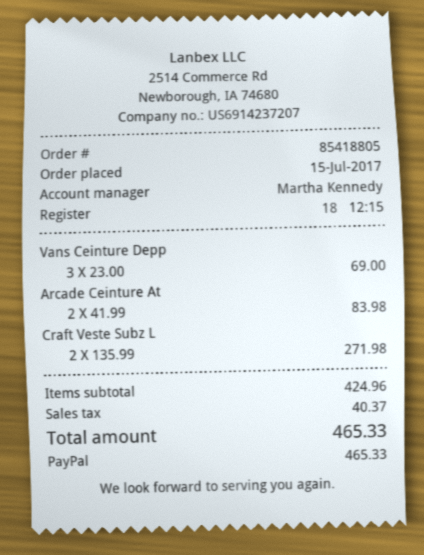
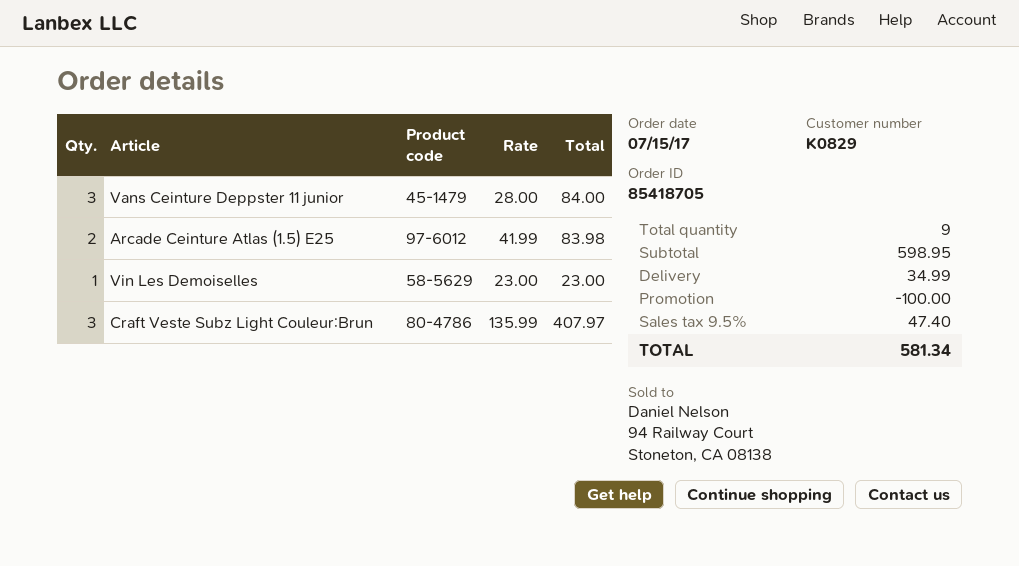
order number: 85418805 -> 85418705
Vans Ceinture Depp: 3 x 23.00 = 69.00 -> 3 x 28.00 = 84.00
Craft Veste Subz L: 2 x 135.99 = 271.98 -> 3 x 135.99 = 407.97
Vin Les Demoiselles: none -> 1 x 23.00 = 23.00
subtotal: 424.96 -> 598.95
discount: none -> 100.00
shipping: none -> 34.99
tax: 40.37 -> 47.40
total: 465.33 -> 581.34

